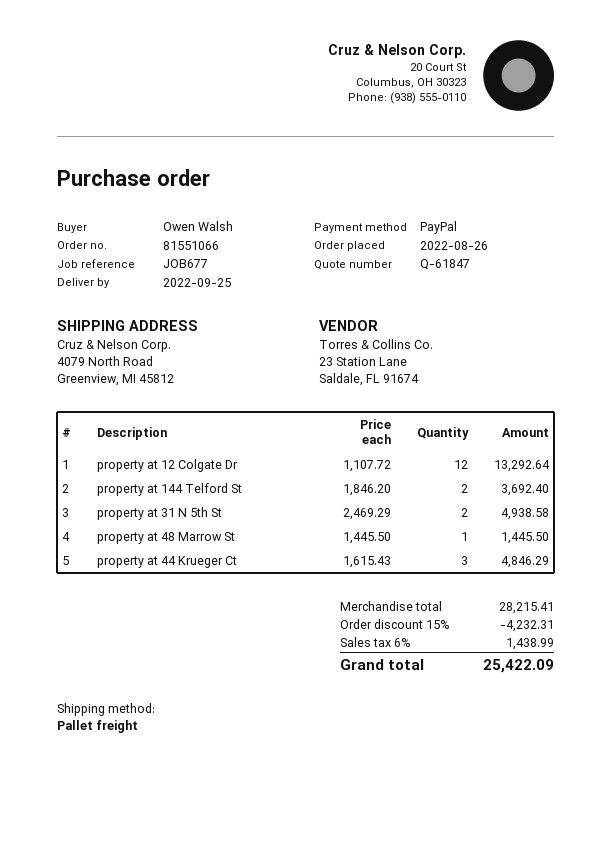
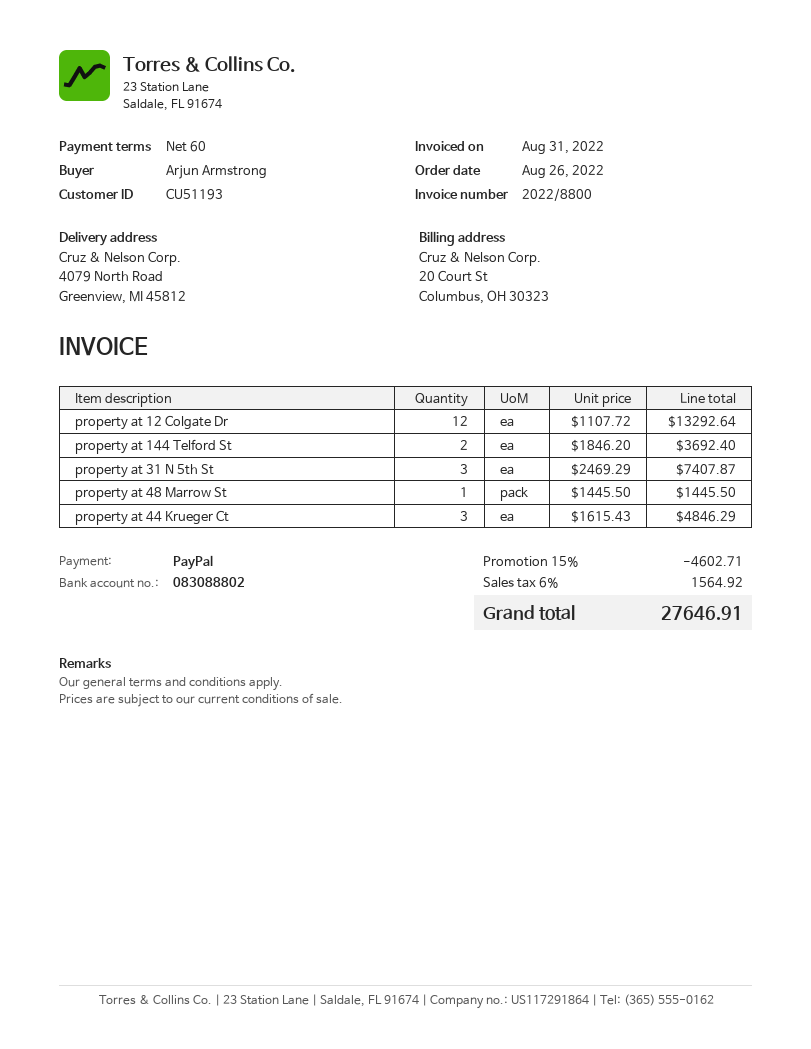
ordered by: Owen Walsh -> Arjun Armstrong
property at 31 N 5th St: 2 x 2469.29 = 4938.58 -> 3 x 2469.29 = 7407.87
discount: 15% = 4232.31 -> 15% = 4602.71
tax: 6% = 1438.99 -> 6% = 1564.92
total: 25422.09 -> 27646.91

